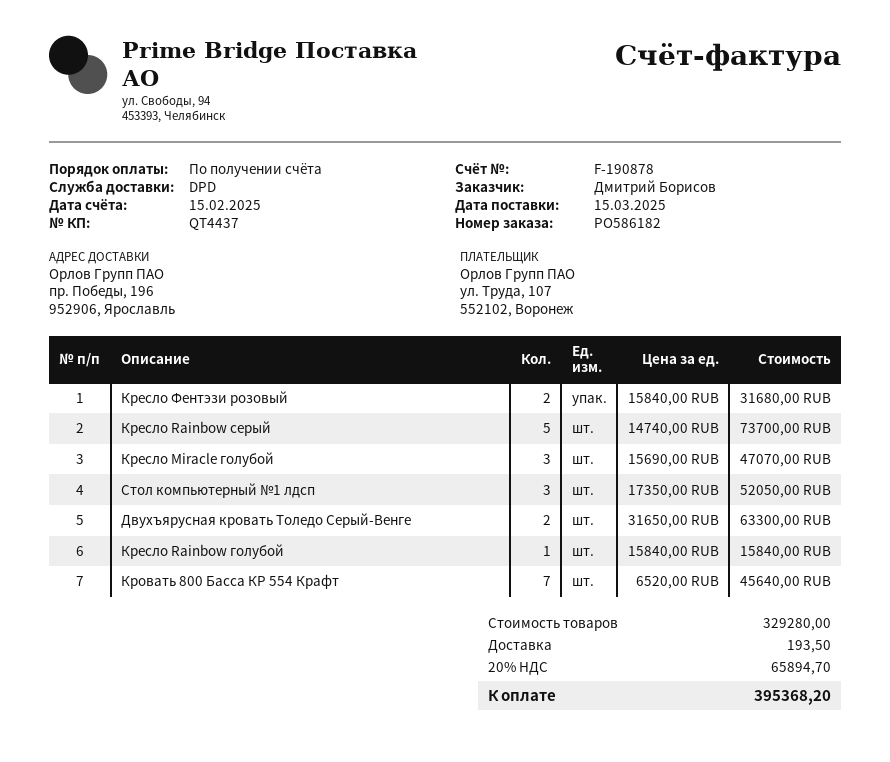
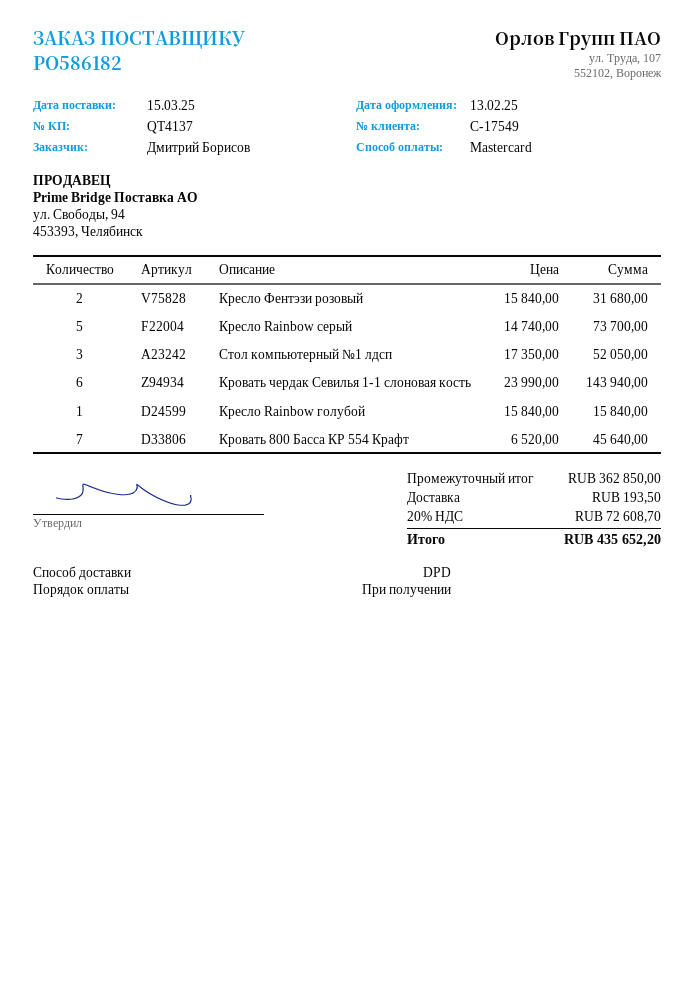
quote number: QT4437 -> QT4137
Кресло Miracle голубой: 3 x 15690.00 = 47070.00 -> none
Двухъярусная кровать Толедо Серый-Венге: 2 x 31650.00 = 63300.00 -> none
Кровать чердак Севилья 1-1 слоновая кость: none -> 6 x 23990.00 = 143940.00
subtotal: 329280.00 -> 362850.00
tax: 20% = 65894.70 -> 20% = 72608.70
total: 395368.20 -> 435652.20

